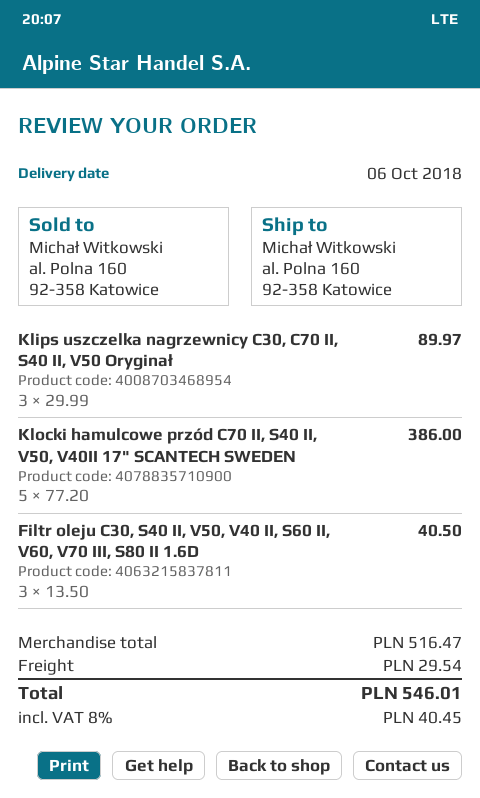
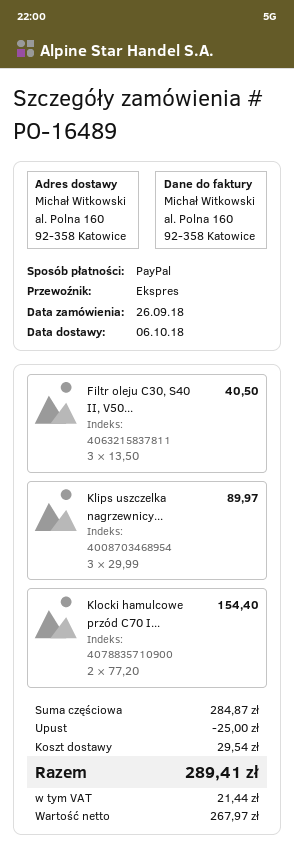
Klocki hamulcowe przód C70 II, S40 II, V50, V40II 17" SCANTECH SWEDEN: 5 x 77.20 = 386.00 -> 2 x 77.20 = 154.40
subtotal: 516.47 -> 284.87
discount: none -> 25.00
tax: 40.45 -> 21.44
total: 546.01 -> 289.41

